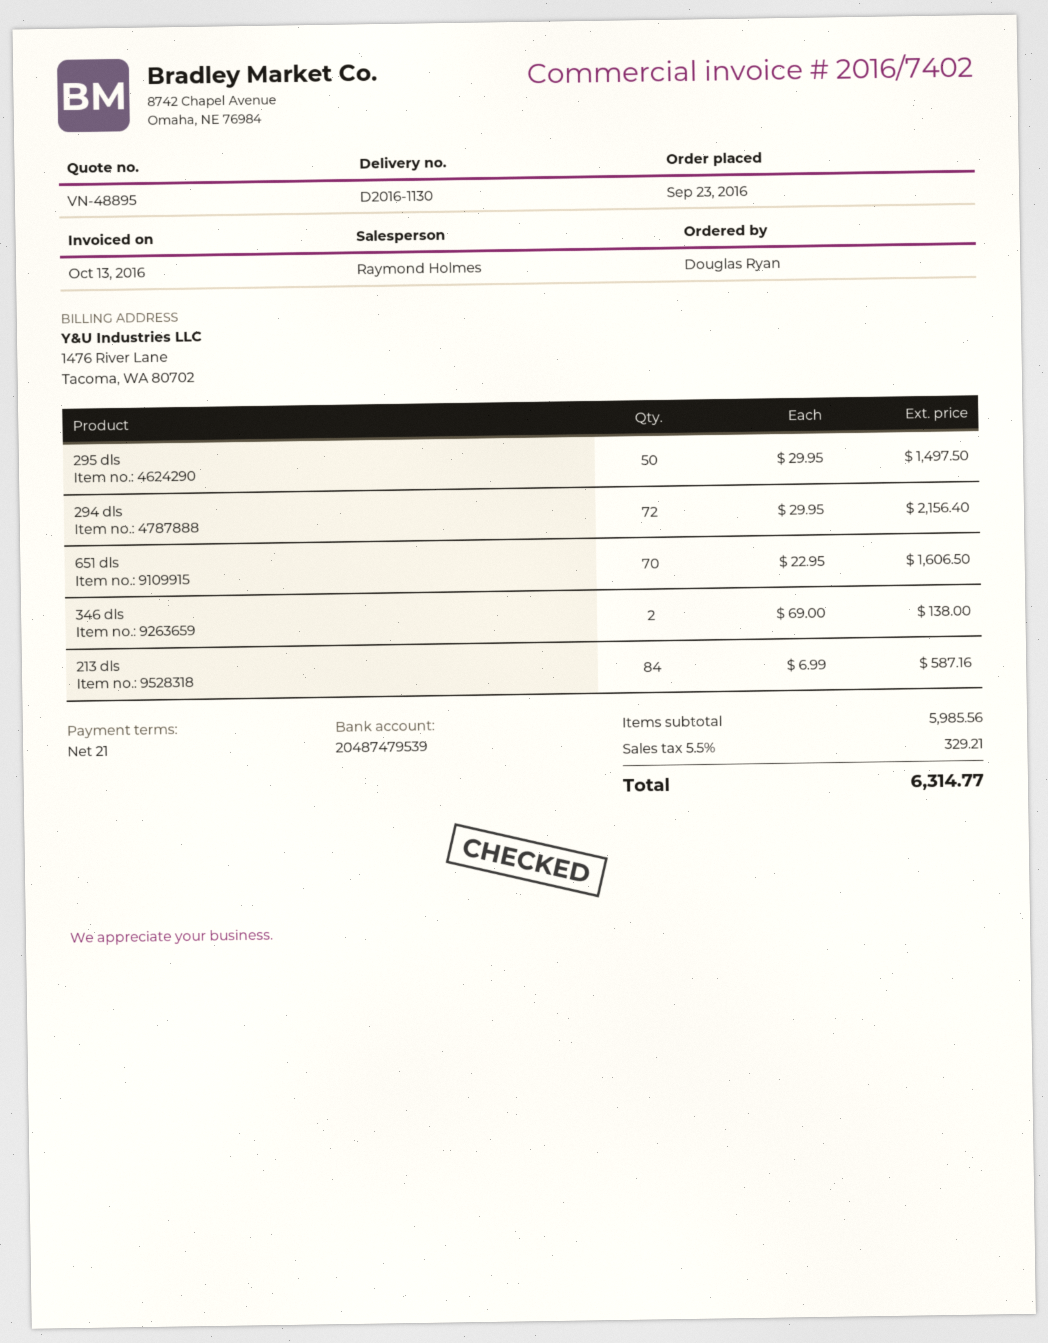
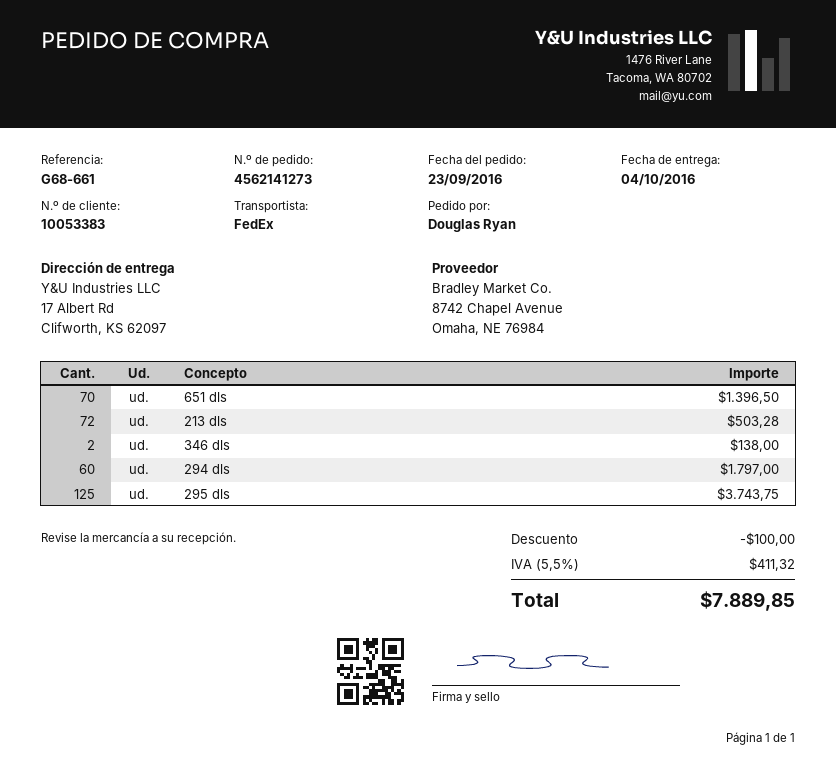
295 dls: 50 for 1497.50 -> 125 for 3743.75
294 dls: 72 for 2156.40 -> 60 for 1797.00
651 dls: 70 for 1606.50 -> 70 for 1396.50
213 dls: 84 for 587.16 -> 72 for 503.28
discount: none -> 100.00
tax: 5.5% = 329.21 -> 5.5% = 411.32
total: 6314.77 -> 7889.85

